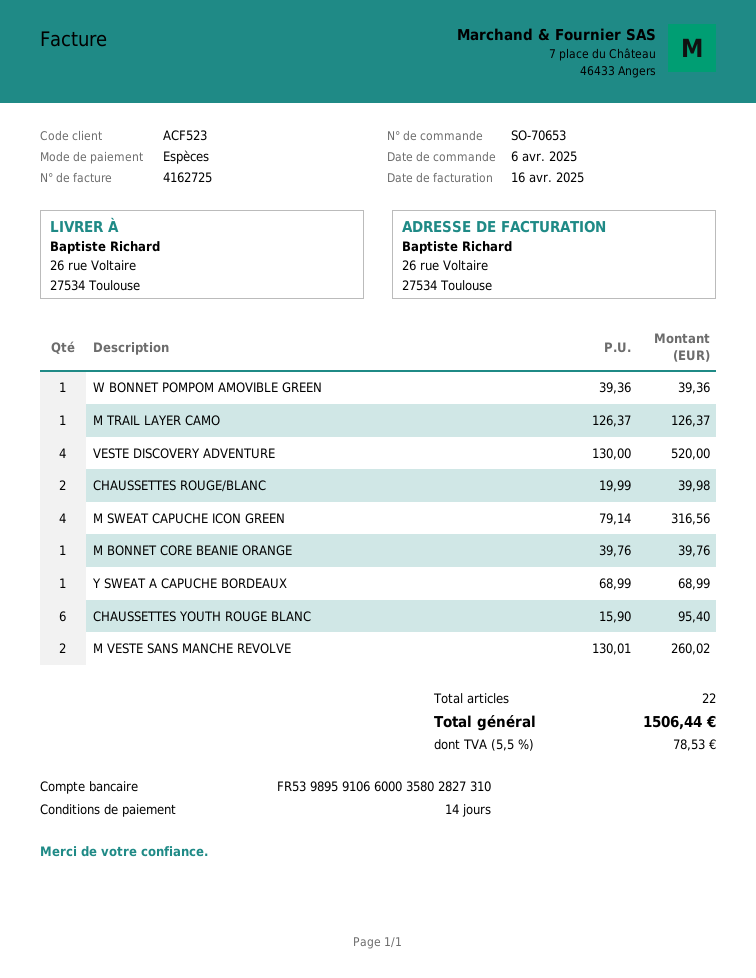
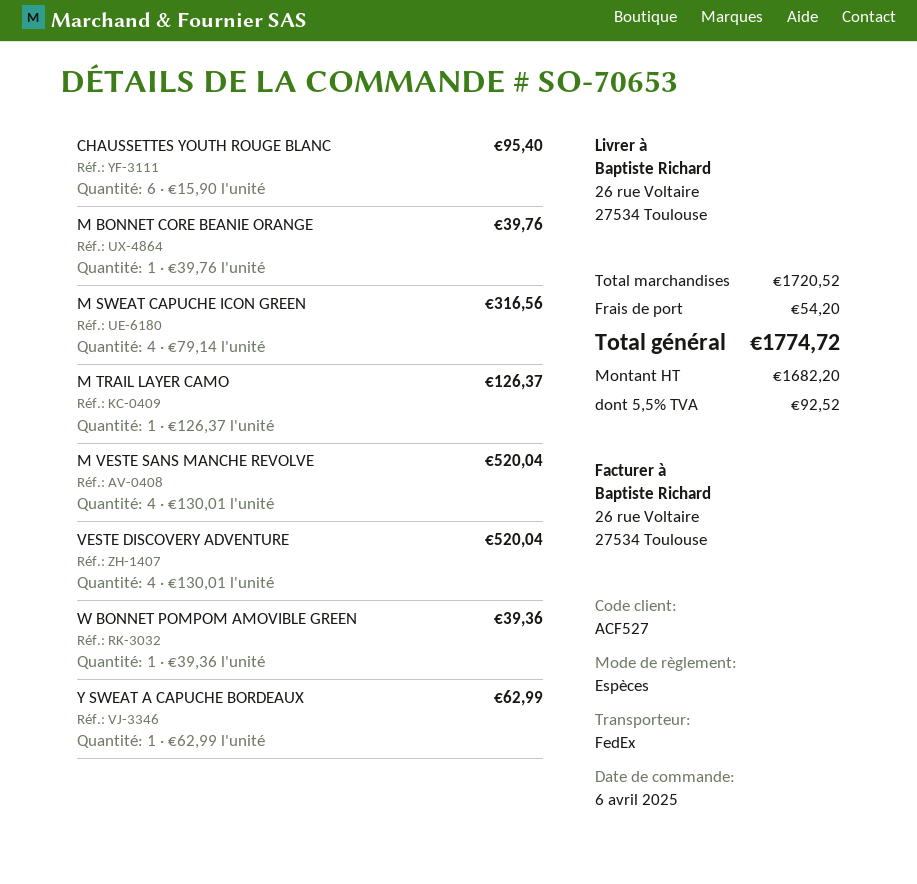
customer number: ACF523 -> ACF527
VESTE DISCOVERY ADVENTURE: 4 x 130.00 = 520.00 -> 4 x 130.01 = 520.04
CHAUSSETTES ROUGE/BLANC: 2 x 19.99 = 39.98 -> none
Y SWEAT A CAPUCHE BORDEAUX: 1 x 68.99 = 68.99 -> 1 x 62.99 = 62.99
M VESTE SANS MANCHE REVOLVE: 2 x 130.01 = 260.02 -> 4 x 130.01 = 520.04
shipping: none -> 54.20
tax: 5.5% = 78.53 -> 5.5% = 92.52
total: 1506.44 -> 1774.72

